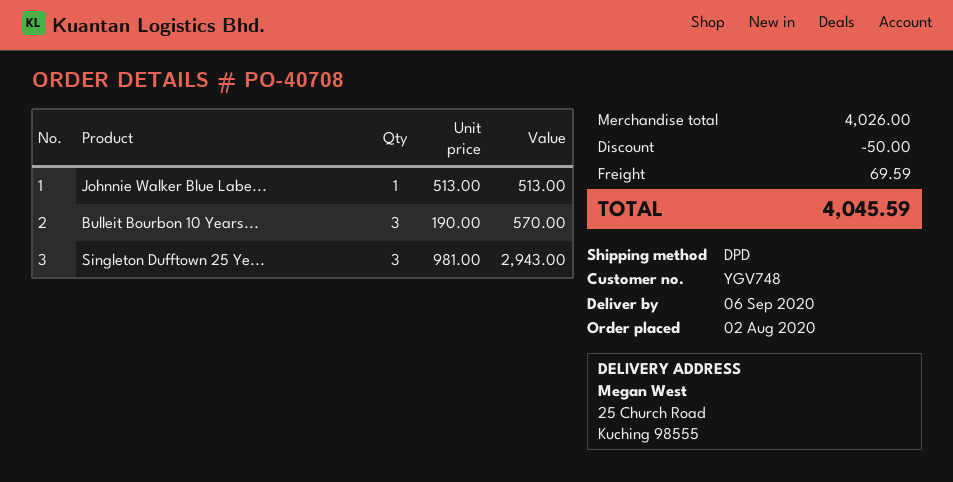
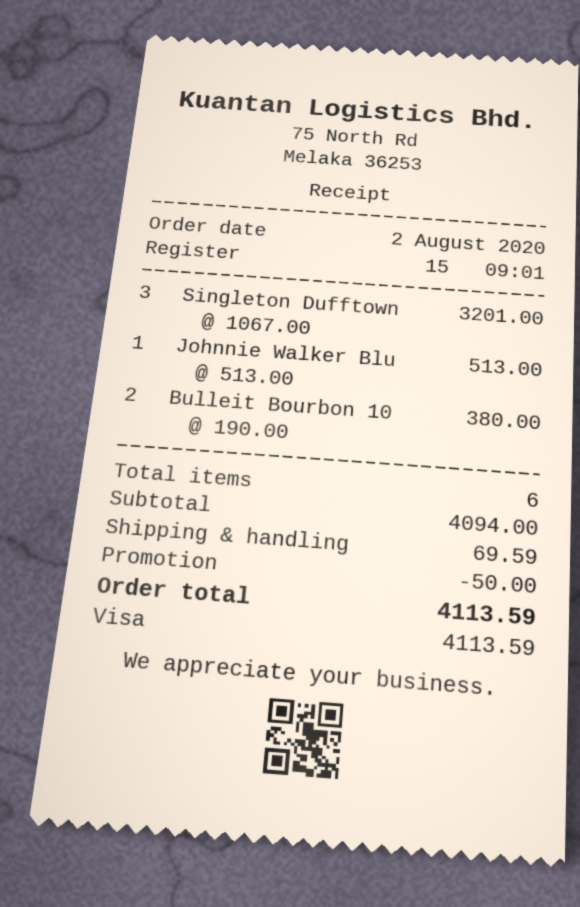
Bulleit Bourbon 10 Years...: 3 x 190.00 = 570.00 -> 2 x 190.00 = 380.00
Singleton Dufftown 25 Ye...: 3 x 981.00 = 2943.00 -> 3 x 1067.00 = 3201.00
subtotal: 4026.00 -> 4094.00
total: 4045.59 -> 4113.59

